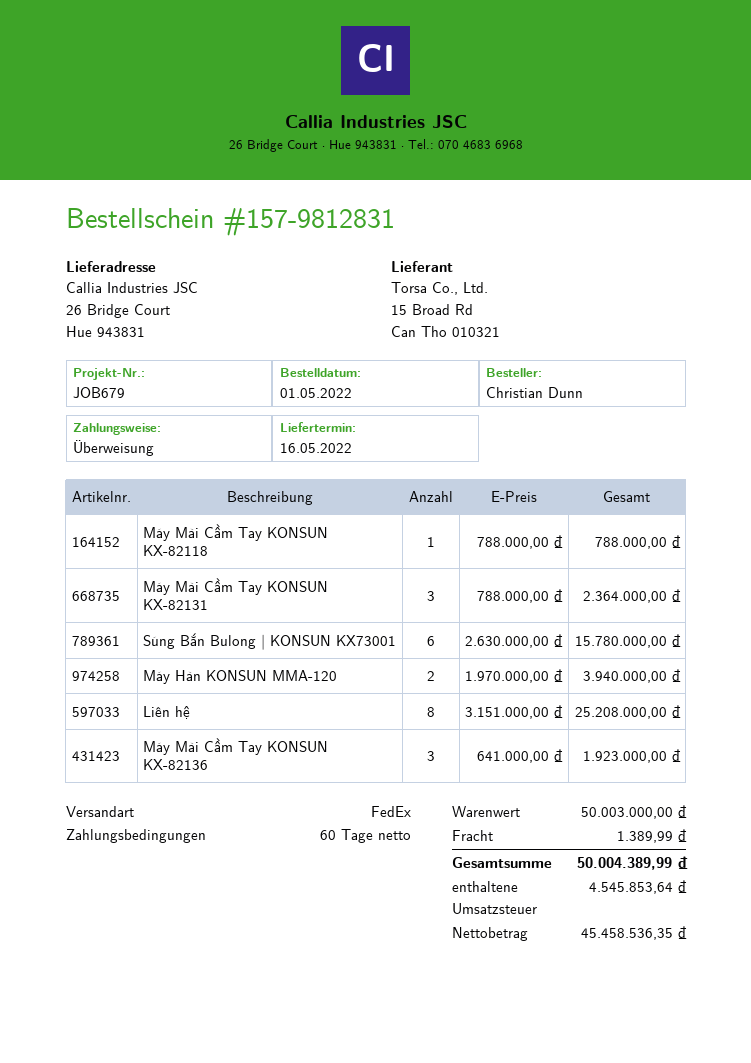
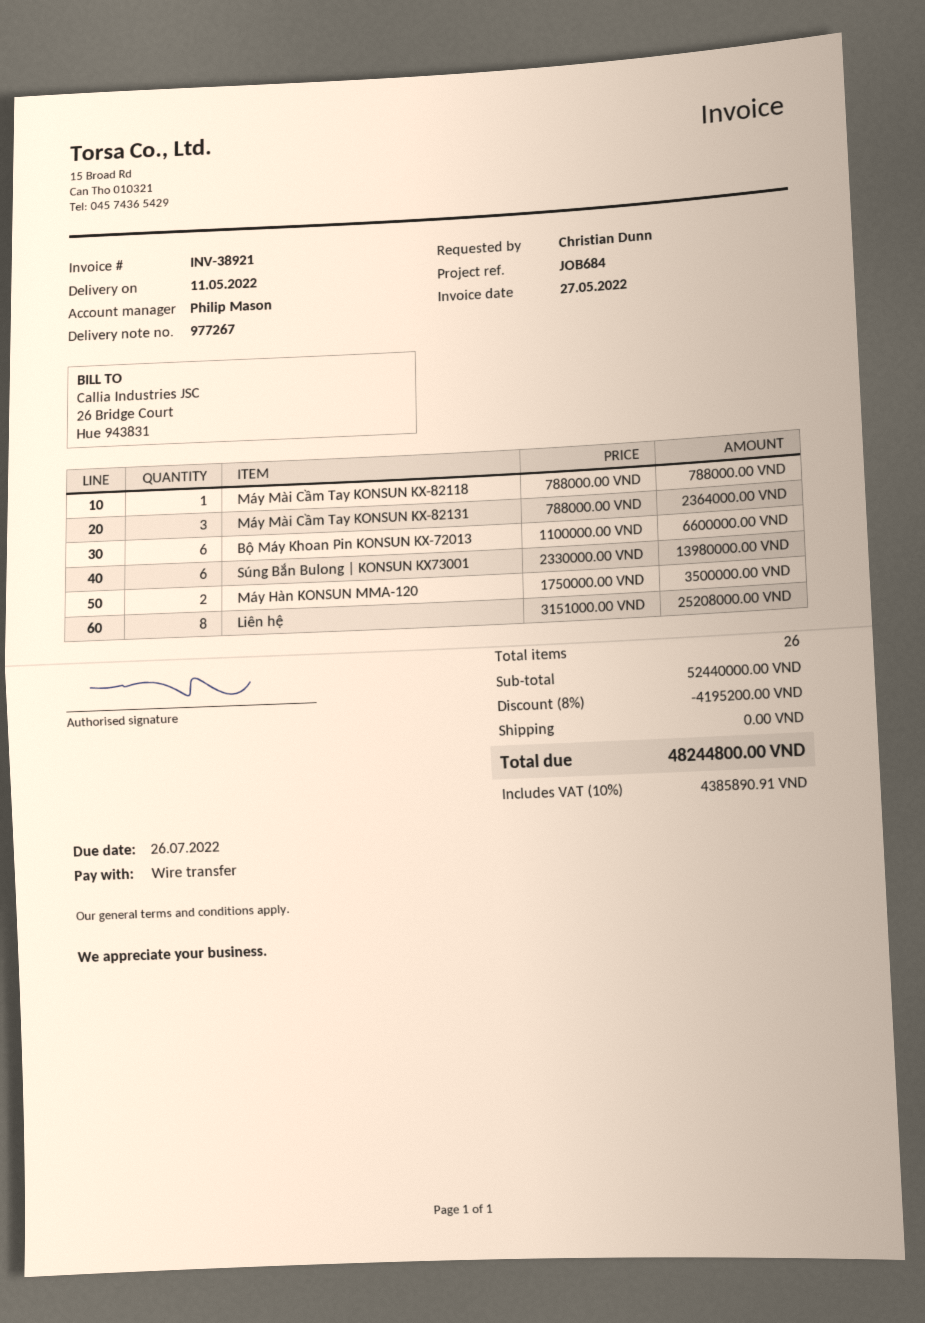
delivery date: 2022-05-16 -> 2022-05-11
reference: JOB679 -> JOB684
Súng Bắn Bulong | KONSUN KX73001: 6 x 2630000.00 = 15780000.00 -> 6 x 2330000.00 = 13980000.00
Máy Hàn KONSUN MMA-120: 2 x 1970000.00 = 3940000.00 -> 2 x 1750000.00 = 3500000.00
Máy Mài Cầm Tay KONSUN KX-82136: 3 x 641000.00 = 1923000.00 -> none
Bộ Máy Khoan Pin KONSUN KX-72013: none -> 6 x 1100000.00 = 6600000.00
subtotal: 50003000.00 -> 52440000.00
discount: none -> 8% = 4195200.00
shipping: 1389.99 -> 0.00
tax: 4545853.64 -> 4385890.91
total: 50004389.99 -> 48244800.00

